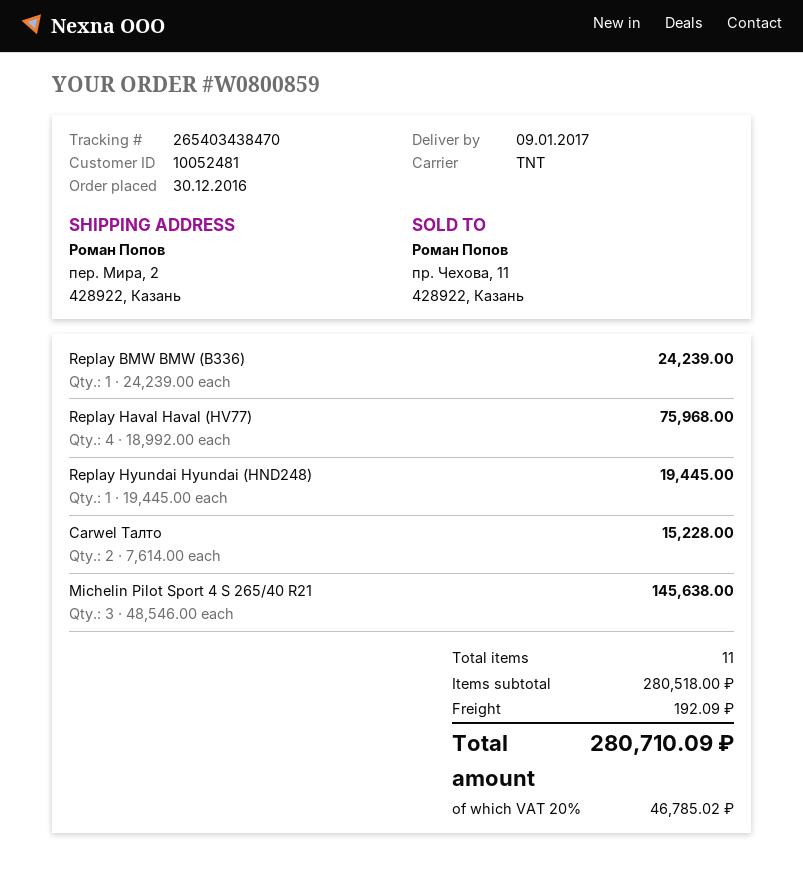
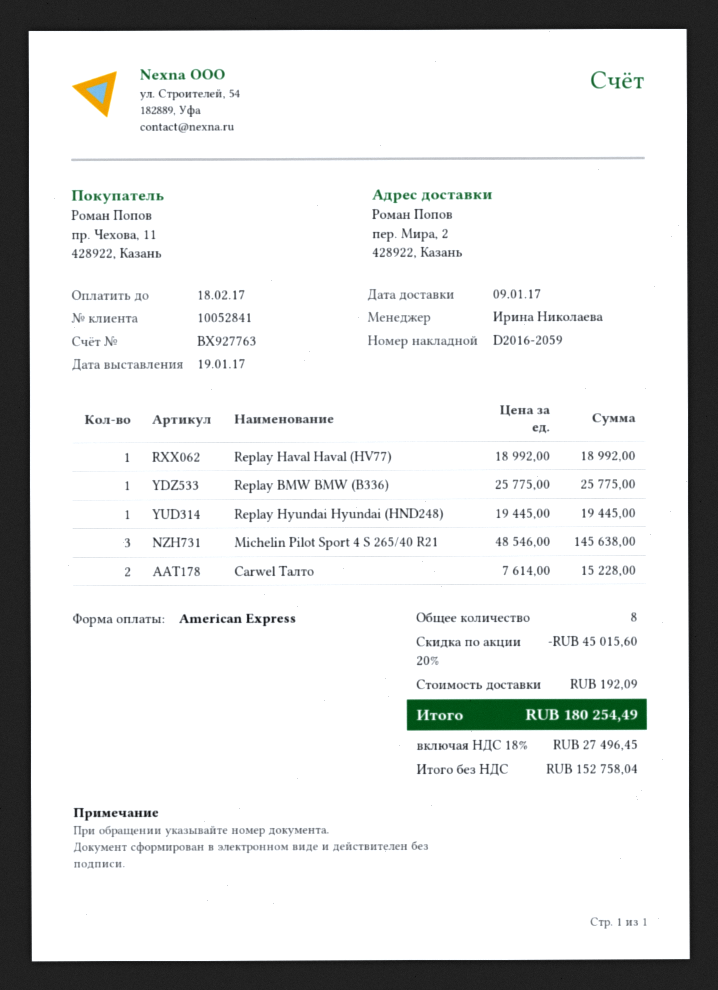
customer number: 10052481 -> 10052841
Replay BMW BMW (B336): 1 x 24239.00 = 24239.00 -> 1 x 25775.00 = 25775.00
Replay Haval Haval (HV77): 4 x 18992.00 = 75968.00 -> 1 x 18992.00 = 18992.00
total quantity: 11 -> 8
discount: none -> 20% = 45015.60
tax: 20% = 46785.02 -> 18% = 27496.45
total: 280710.09 -> 180254.49

